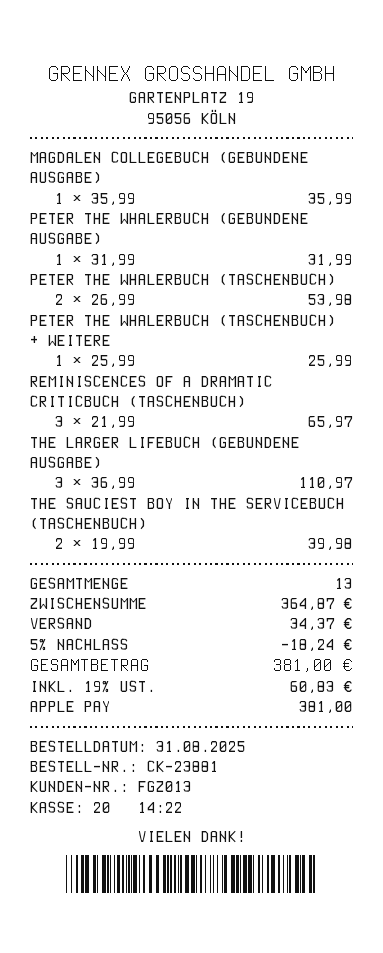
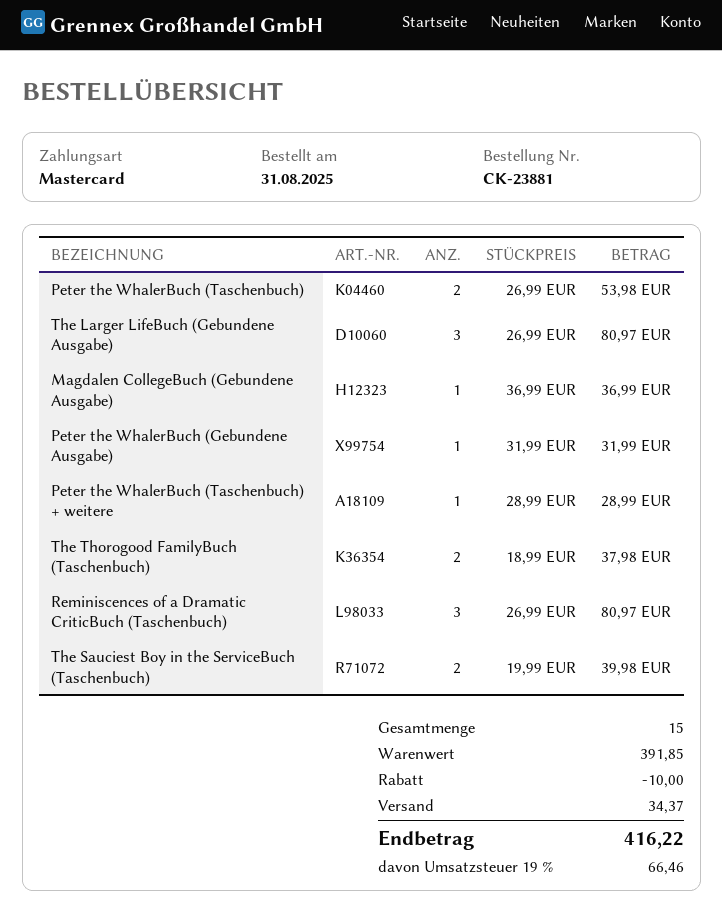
payment method: Apple Pay -> Mastercard
MAGDALEN COLLEGEBUCH (GEBUNDENE AUSGABE): 1 x 35.99 = 35.99 -> 1 x 36.99 = 36.99
PETER THE WHALERBUCH (TASCHENBUCH) + WEITERE: 1 x 25.99 = 25.99 -> 1 x 28.99 = 28.99
REMINISCENCES OF A DRAMATIC CRITICBUCH (TASCHENBUCH): 3 x 21.99 = 65.97 -> 3 x 26.99 = 80.97
THE LARGER LIFEBUCH (GEBUNDENE AUSGABE): 3 x 36.99 = 110.97 -> 3 x 26.99 = 80.97
The Thorogood FamilyBuch (Taschenbuch): none -> 2 x 18.99 = 37.98
total quantity: 13 -> 15
subtotal: 364.87 -> 391.85
discount: 18.24 -> 10.00
tax: 19% = 60.83 -> 19% = 66.46
total: 381.00 -> 416.22

